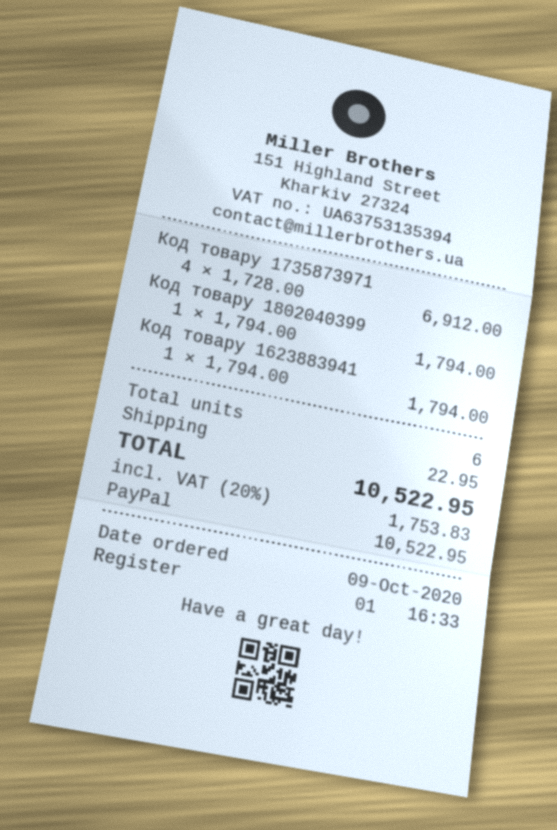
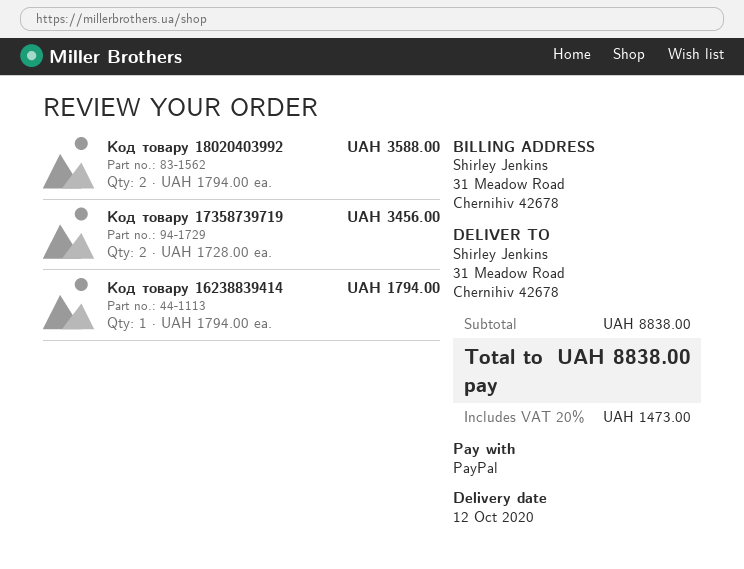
Код товару 1735873971: 4 x 1728.00 = 6912.00 -> 2 x 1728.00 = 3456.00
Код товару 1802040399: 1 x 1794.00 = 1794.00 -> 2 x 1794.00 = 3588.00
shipping: 22.95 -> none
tax: 20% = 1753.83 -> 20% = 1473.00
total: 10522.95 -> 8838.00

